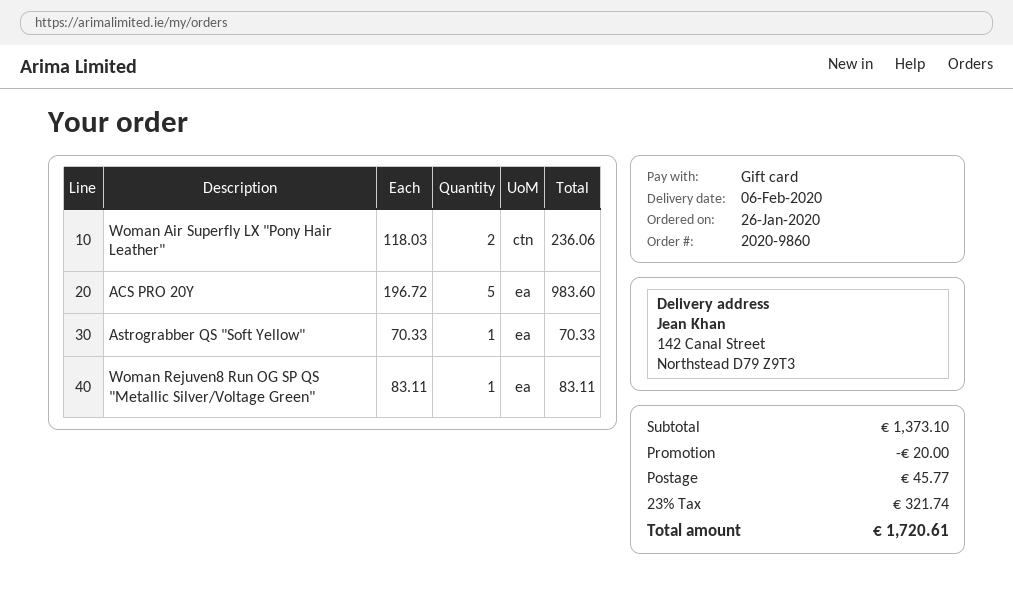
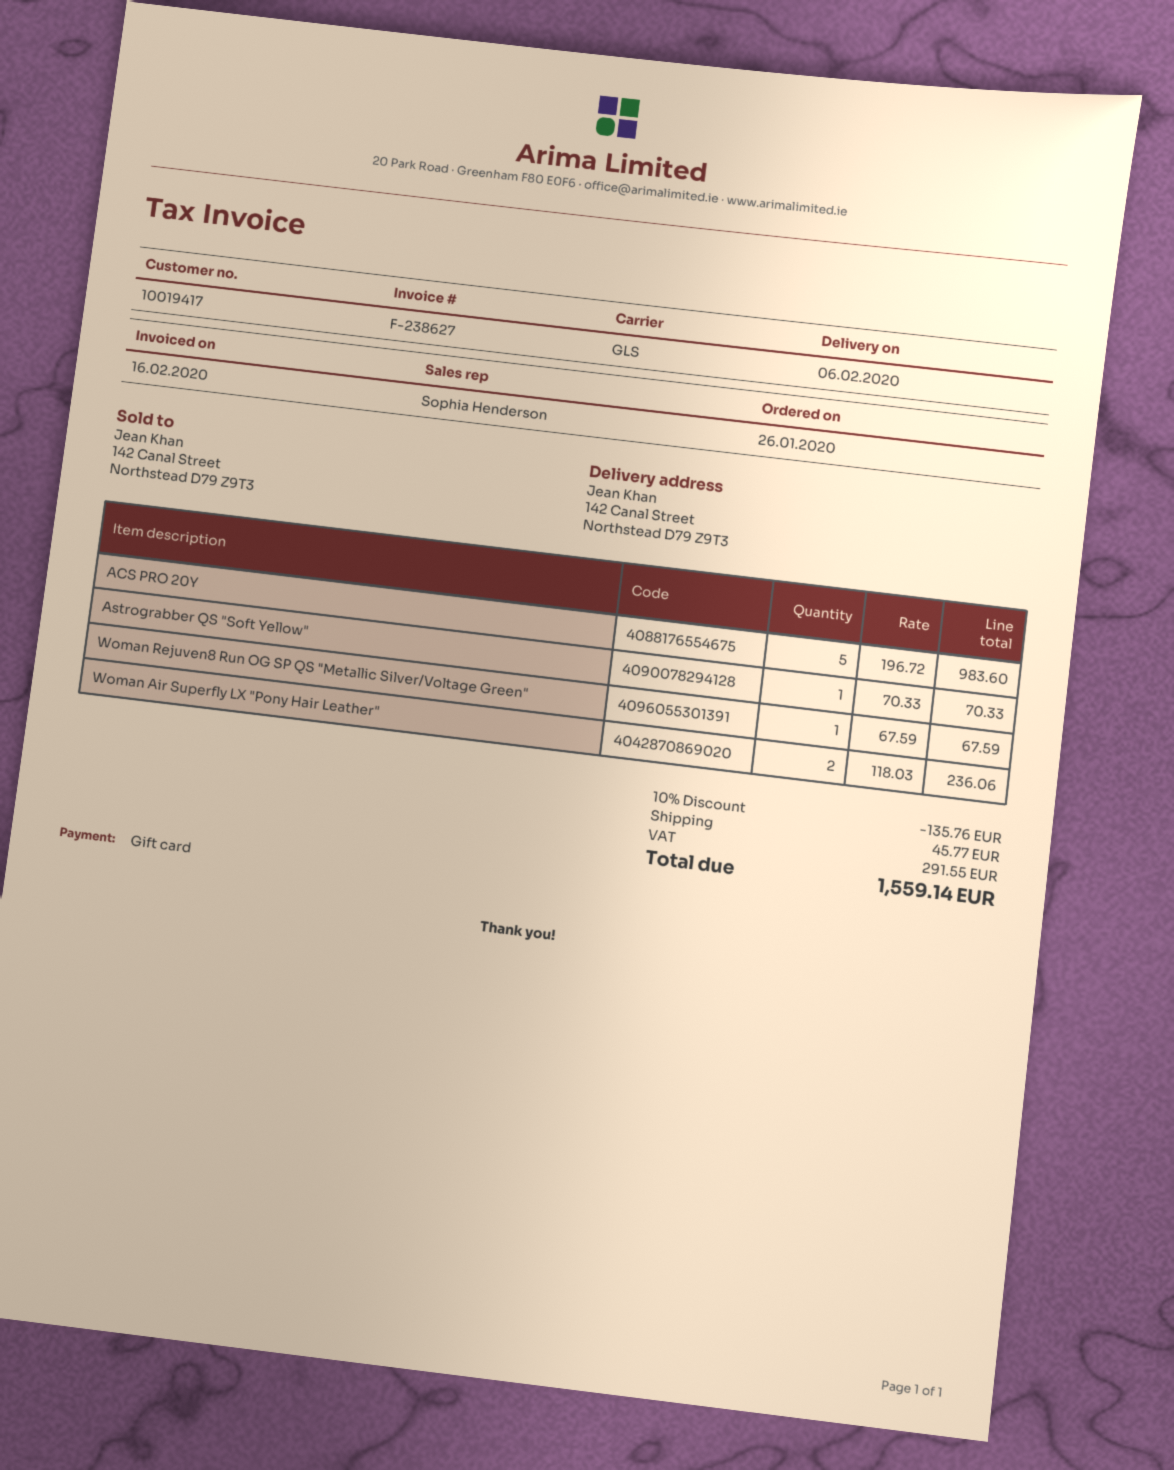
Woman Rejuven8 Run OG SP QS "Metallic Silver/Voltage Green": 1 x 83.11 = 83.11 -> 1 x 67.59 = 67.59
discount: 20.00 -> 135.76
tax: 321.74 -> 291.55
total: 1720.61 -> 1559.14

